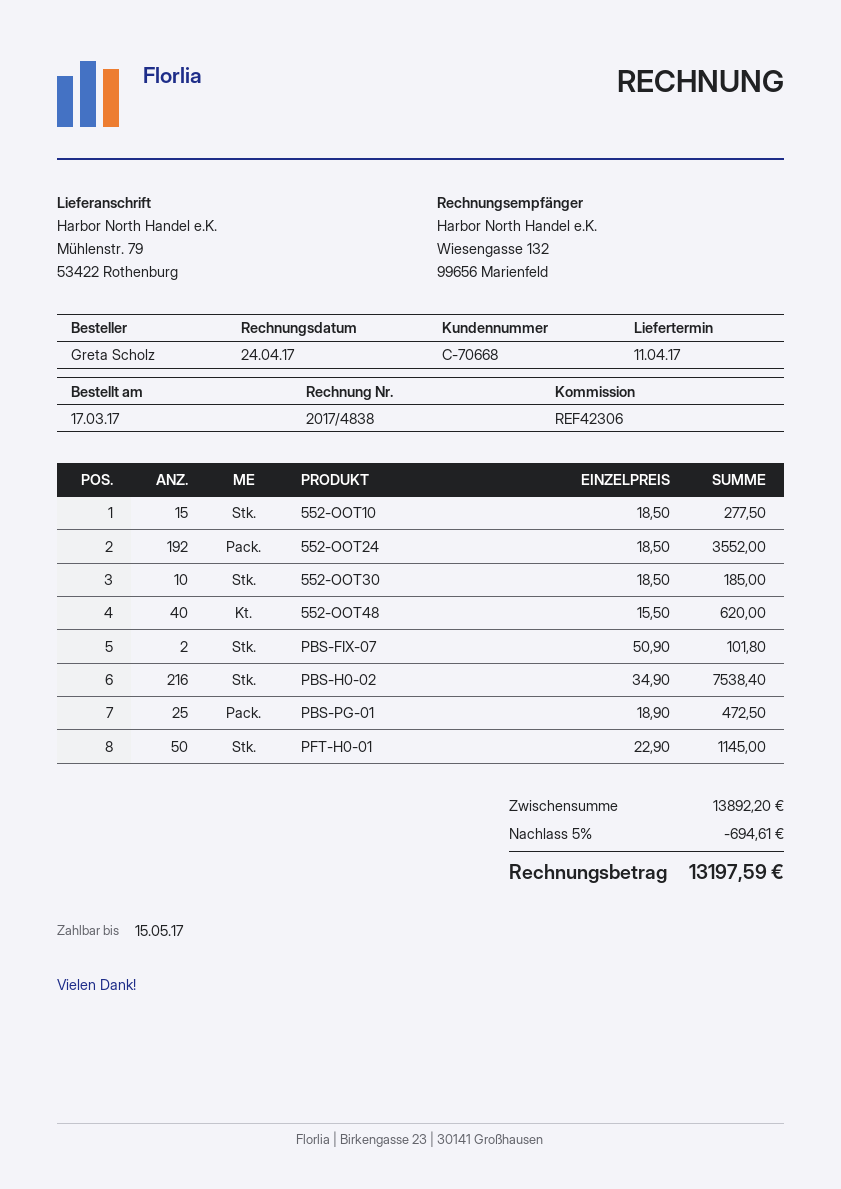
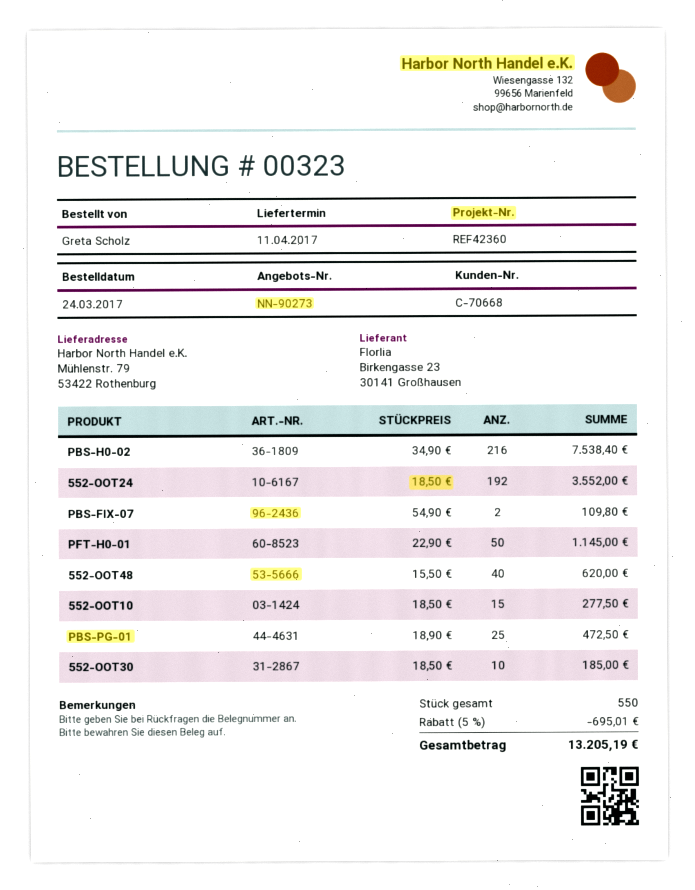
order date: 2017-03-17 -> 2017-03-24
reference: REF42306 -> REF42360
PBS-FIX-07: 2 x 50.90 = 101.80 -> 2 x 54.90 = 109.80
discount: 5% = 694.61 -> 5% = 695.01
total: 13197.59 -> 13205.19

